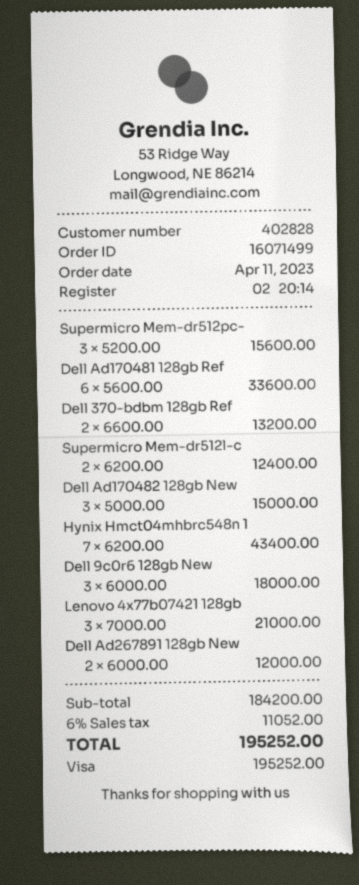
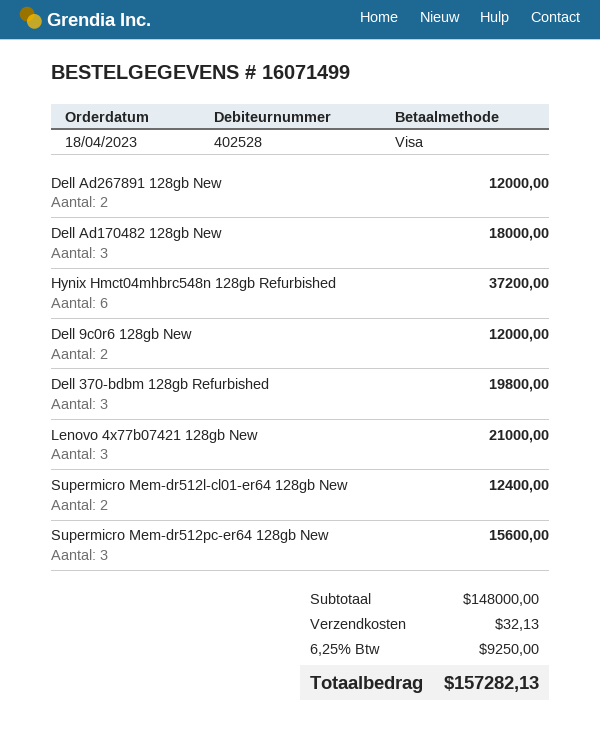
order date: 2023-04-11 -> 2023-04-18
customer number: 402828 -> 402528
Dell Ad170481 128gb Ref: 6 for 33600.00 -> none
Dell 370-bdbm 128gb Ref: 2 for 13200.00 -> 3 for 19800.00
Dell Ad170482 128gb New: 3 for 15000.00 -> 3 for 18000.00
Hynix Hmct04mhbrc548n 1: 7 for 43400.00 -> 6 for 37200.00
Dell 9c0r6 128gb New: 3 for 18000.00 -> 2 for 12000.00
subtotal: 184200.00 -> 148000.00
shipping: none -> 32.13
tax: 6% = 11052.00 -> 6.25% = 9250.00
total: 195252.00 -> 157282.13

